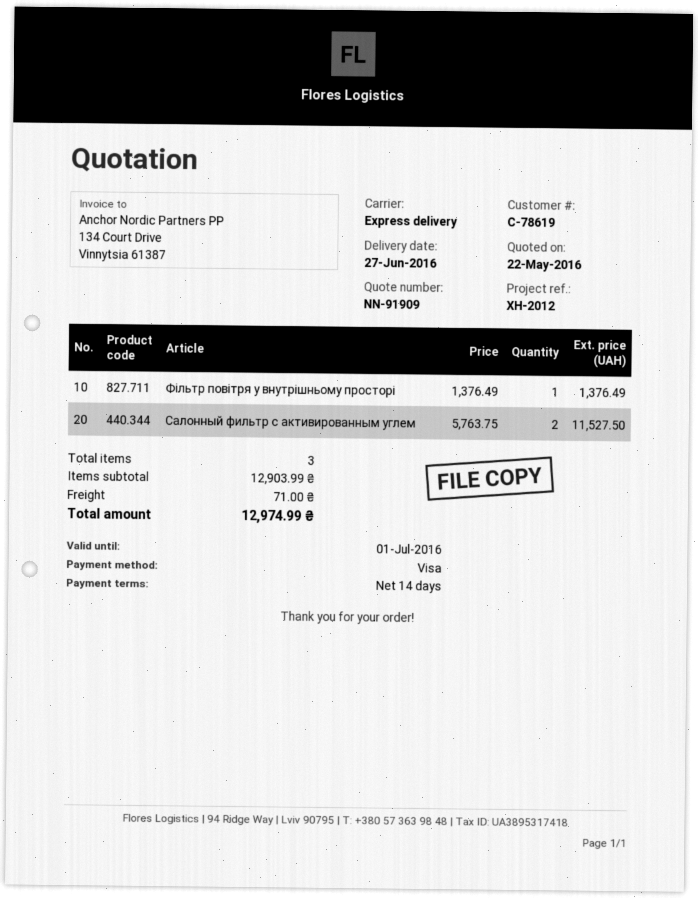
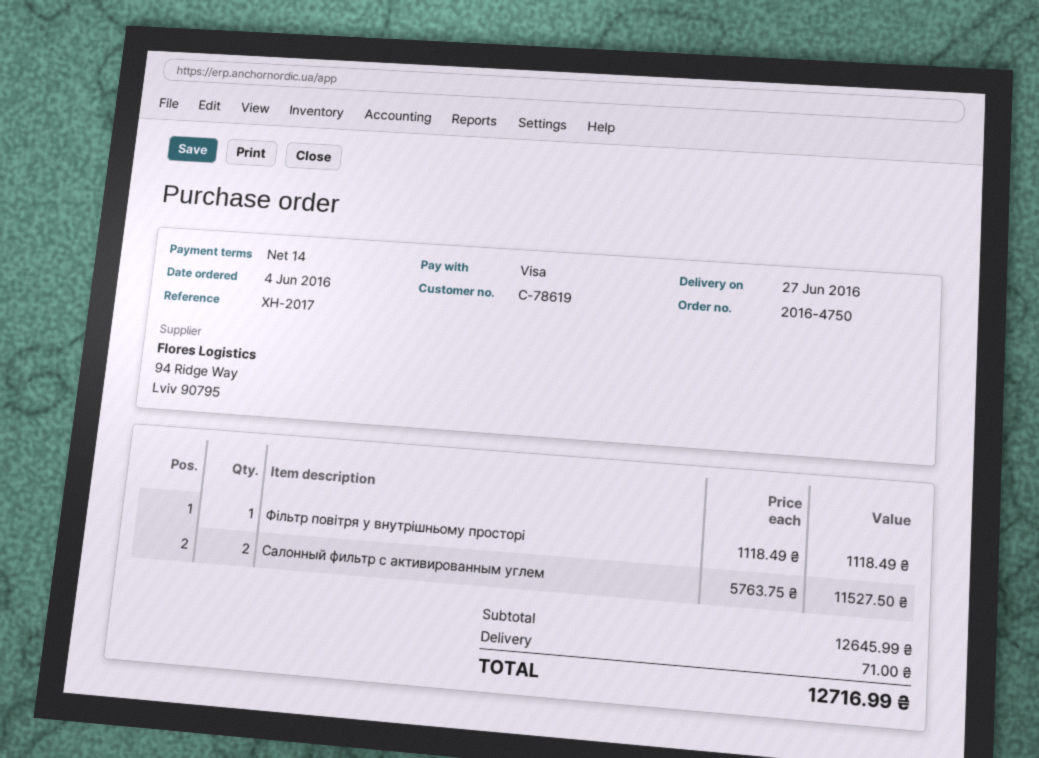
reference: XH-2012 -> XH-2017
Фільтр повітря у внутрішньому просторі: 1 x 1376.49 = 1376.49 -> 1 x 1118.49 = 1118.49
subtotal: 12903.99 -> 12645.99
total: 12974.99 -> 12716.99

